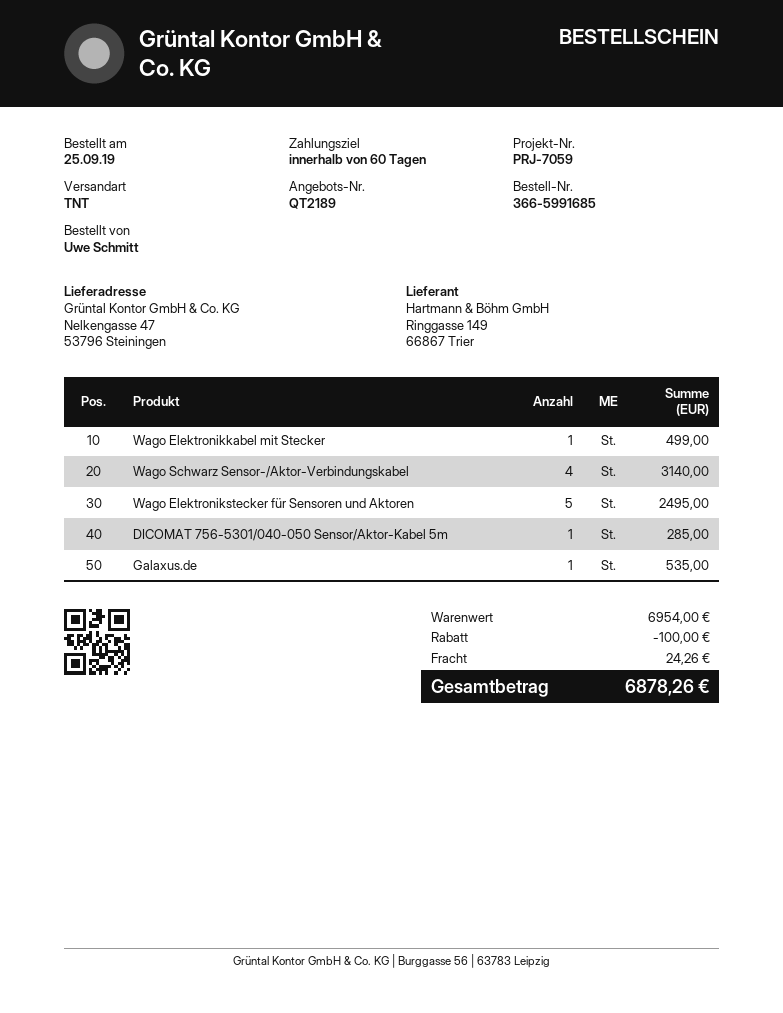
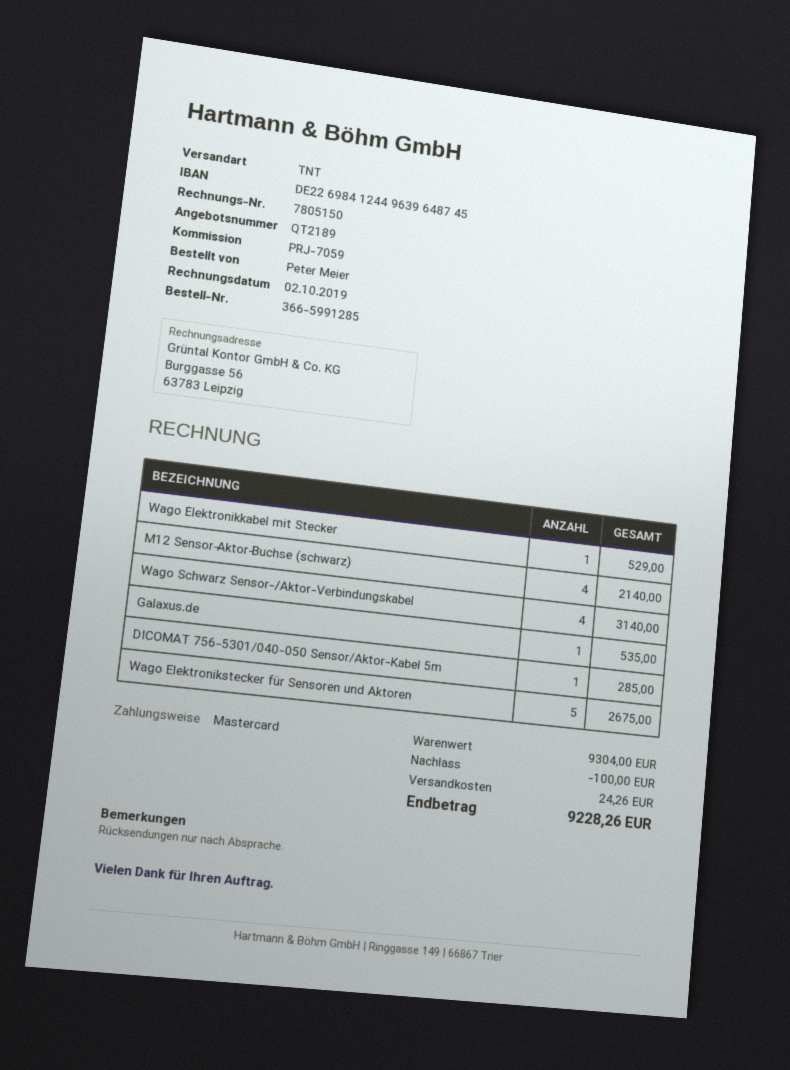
order number: 366-5991685 -> 366-5991285
ordered by: Uwe Schmitt -> Peter Meier
Wago Elektronikkabel mit Stecker: 1 for 499.00 -> 1 for 529.00
Wago Elektronikstecker für Sensoren und Aktoren: 5 for 2495.00 -> 5 for 2675.00
M12 Sensor‑Aktor‑Buchse (schwarz): none -> 4 for 2140.00
subtotal: 6954.00 -> 9304.00
total: 6878.26 -> 9228.26

